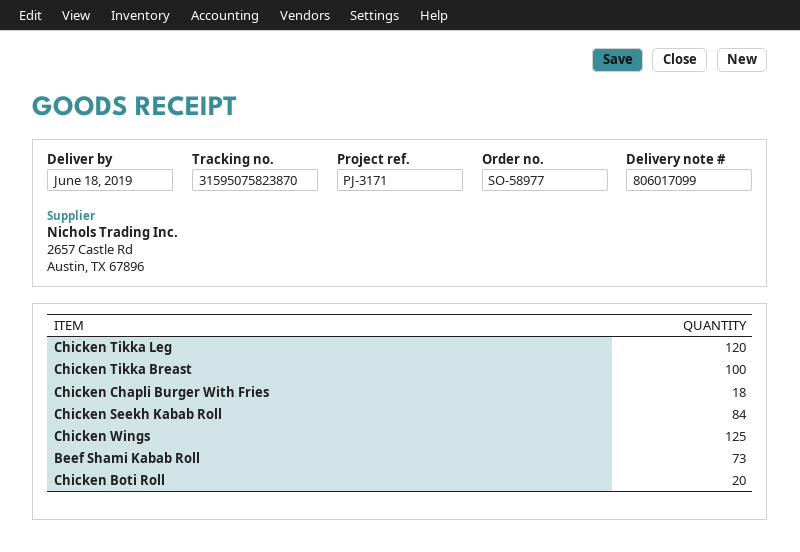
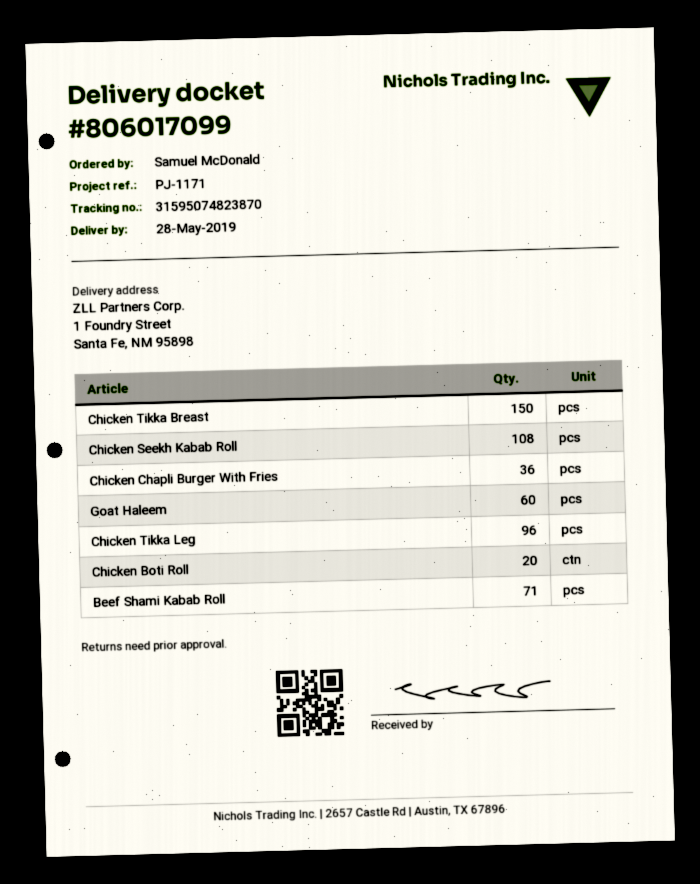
delivery date: 2019-06-18 -> 2019-05-28
reference: PJ-3171 -> PJ-1171
tracking number: 31595075823870 -> 31595074823870
Chicken Tikka Leg: 120 -> 96
Chicken Tikka Breast: 100 -> 150
Chicken Chapli Burger With Fries: 18 -> 36
Chicken Seekh Kabab Roll: 84 -> 108
Chicken Wings: 125 -> none
Beef Shami Kabab Roll: 73 -> 71
Goat Haleem: none -> 60

